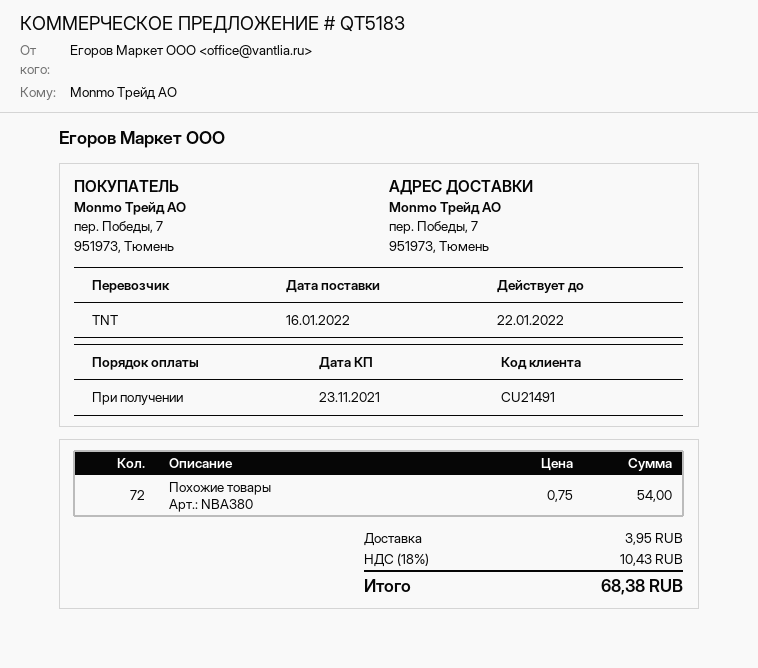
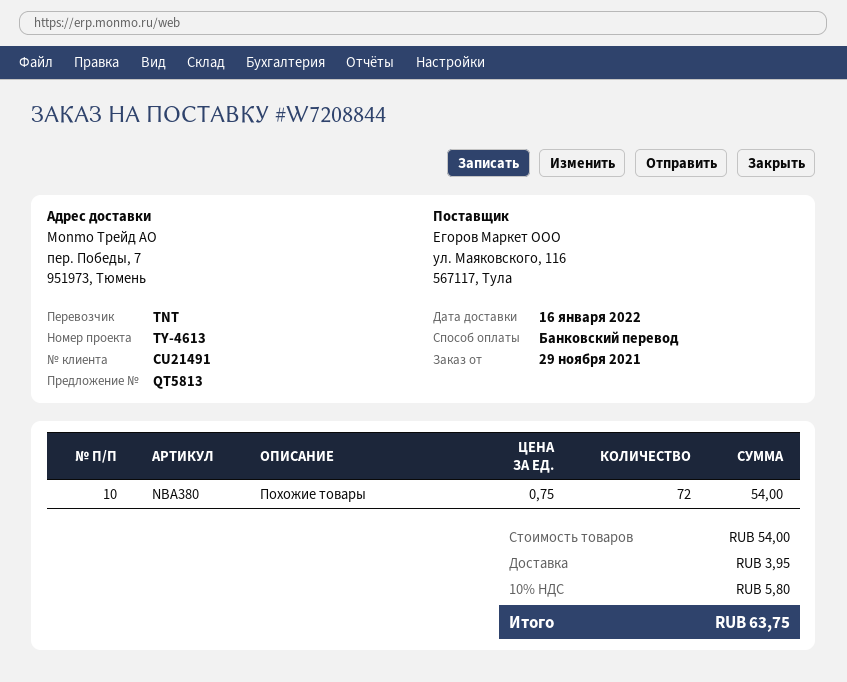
quote number: QT5183 -> QT5813
tax: 18% = 10.43 -> 10% = 5.80
total: 68.38 -> 63.75

